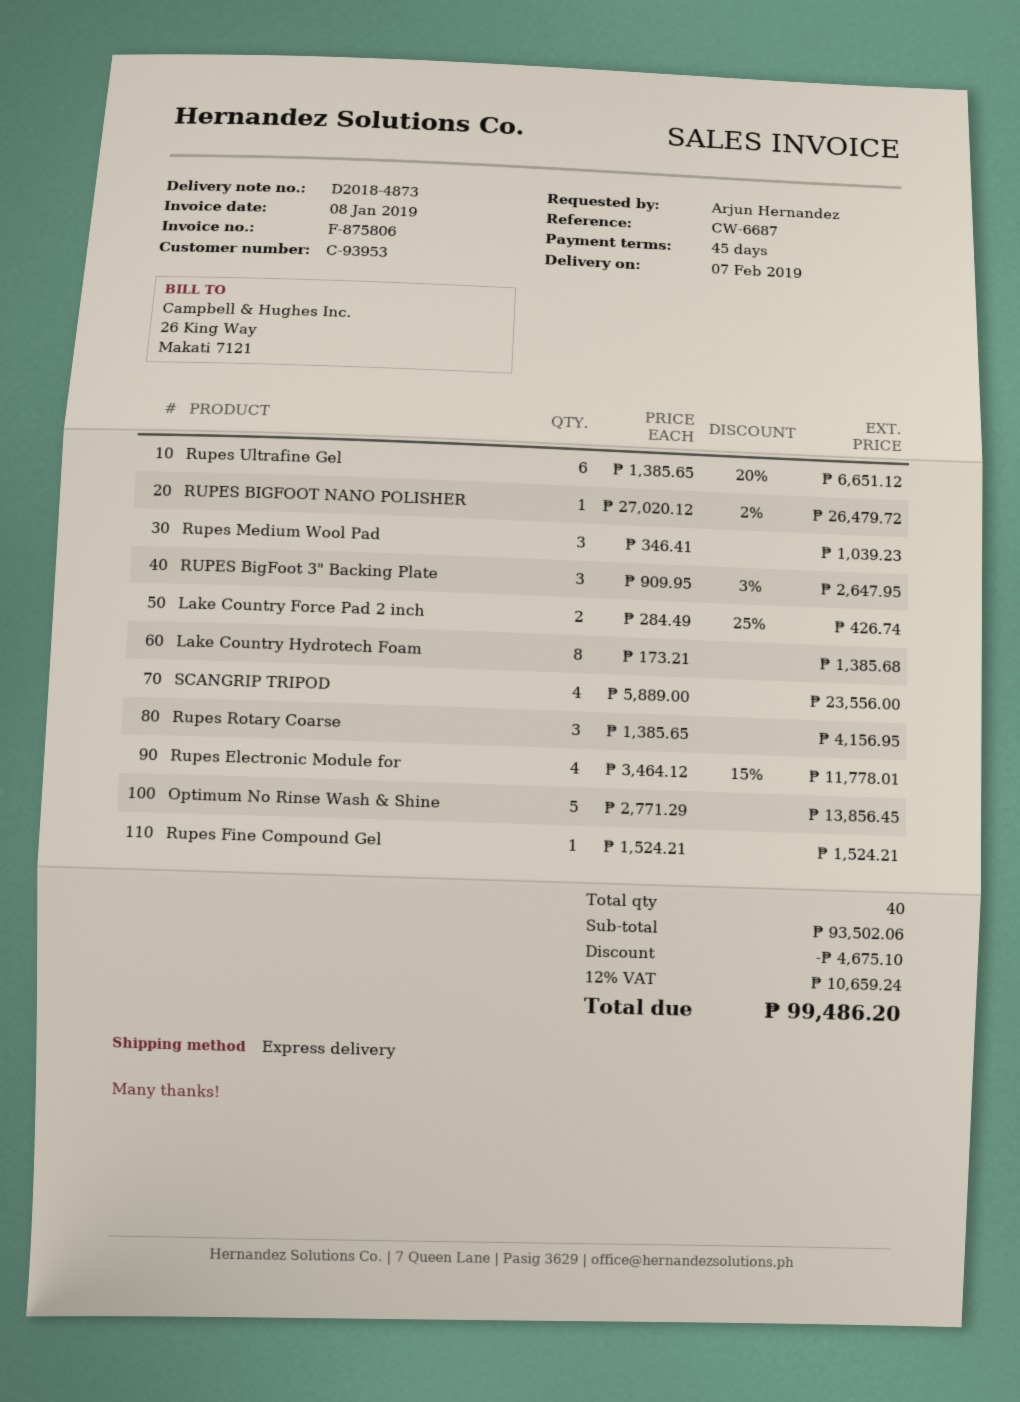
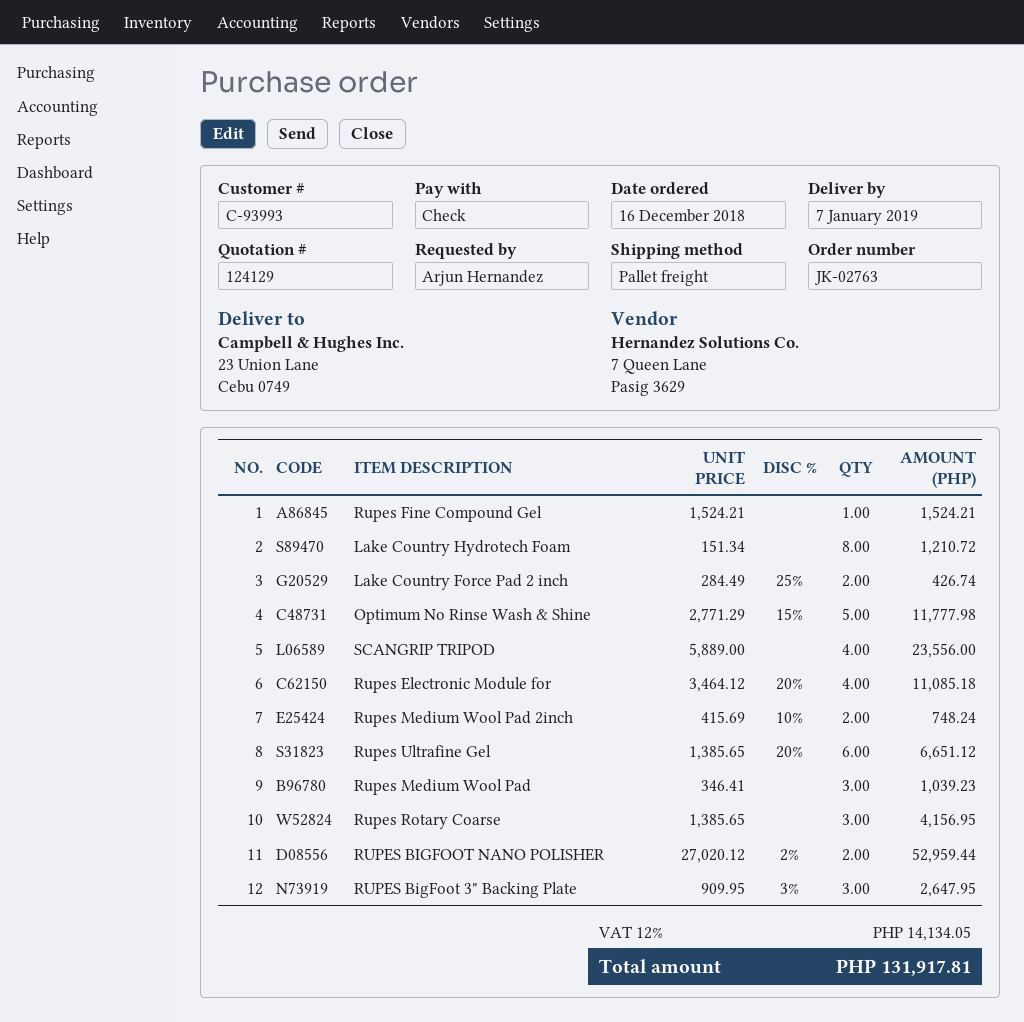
delivery date: 2019-02-07 -> 2019-01-07
customer number: C-93953 -> C-93993
shipping method: express -> pallet freight
RUPES BIGFOOT NANO POLISHER: 1 x 27020.12 - 2% = 26479.72 -> 2 x 27020.12 - 2% = 52959.44
Lake Country Hydrotech Foam: 8 x 173.21 = 1385.68 -> 8 x 151.34 = 1210.72
Rupes Electronic Module for: 4 x 3464.12 - 15% = 11778.01 -> 4 x 3464.12 - 20% = 11085.18
Optimum No Rinse Wash & Shine: 5 x 2771.29 = 13856.45 -> 5 x 2771.29 - 15% = 11777.98
Rupes Medium Wool Pad 2inch: none -> 2 x 415.69 - 10% = 748.24
discount: 4675.10 -> none
tax: 12% = 10659.24 -> 12% = 14134.05
total: 99486.20 -> 131917.81

